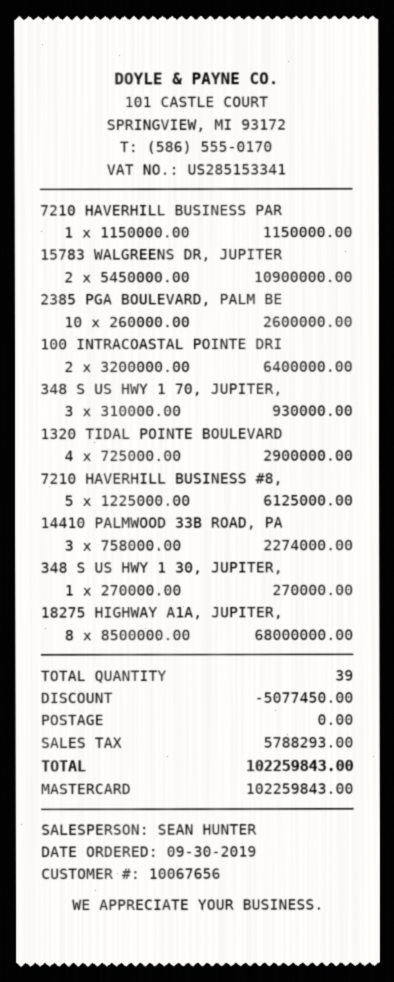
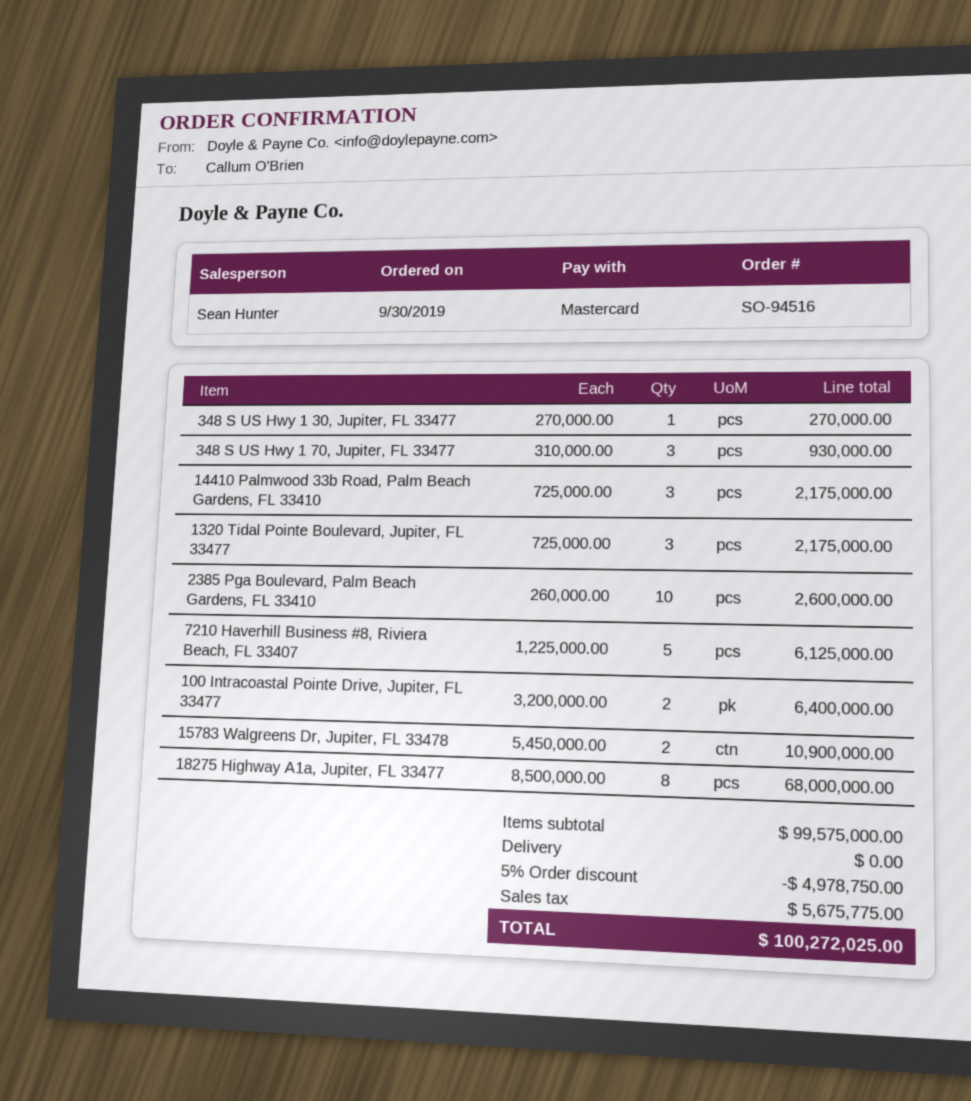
7210 HAVERHILL BUSINESS PAR: 1 x 1150000.00 = 1150000.00 -> none
1320 TIDAL POINTE BOULEVARD: 4 x 725000.00 = 2900000.00 -> 3 x 725000.00 = 2175000.00
14410 PALMWOOD 33B ROAD, PA: 3 x 758000.00 = 2274000.00 -> 3 x 725000.00 = 2175000.00
discount: 5077450.00 -> 4978750.00
tax: 5788293.00 -> 5675775.00
total: 102259843.00 -> 100272025.00

